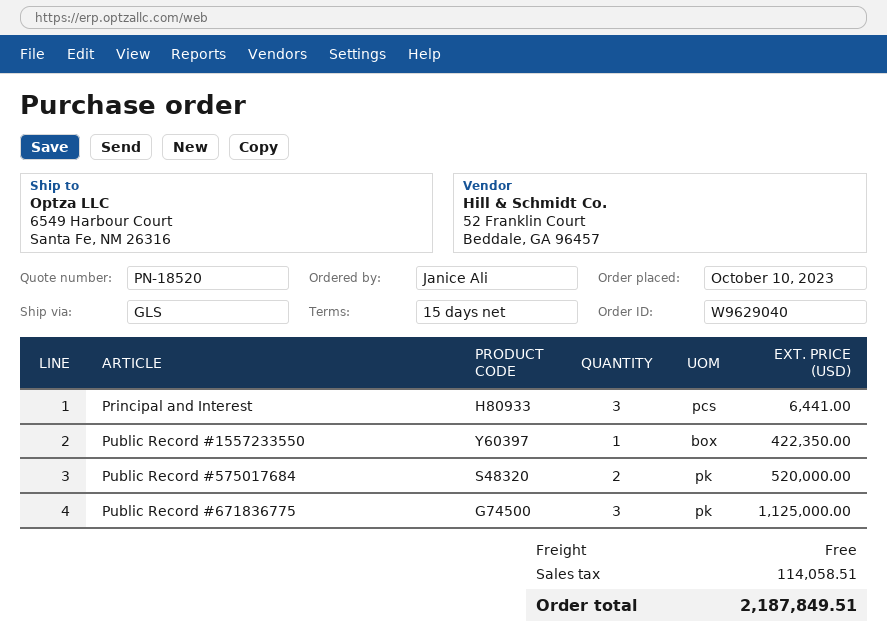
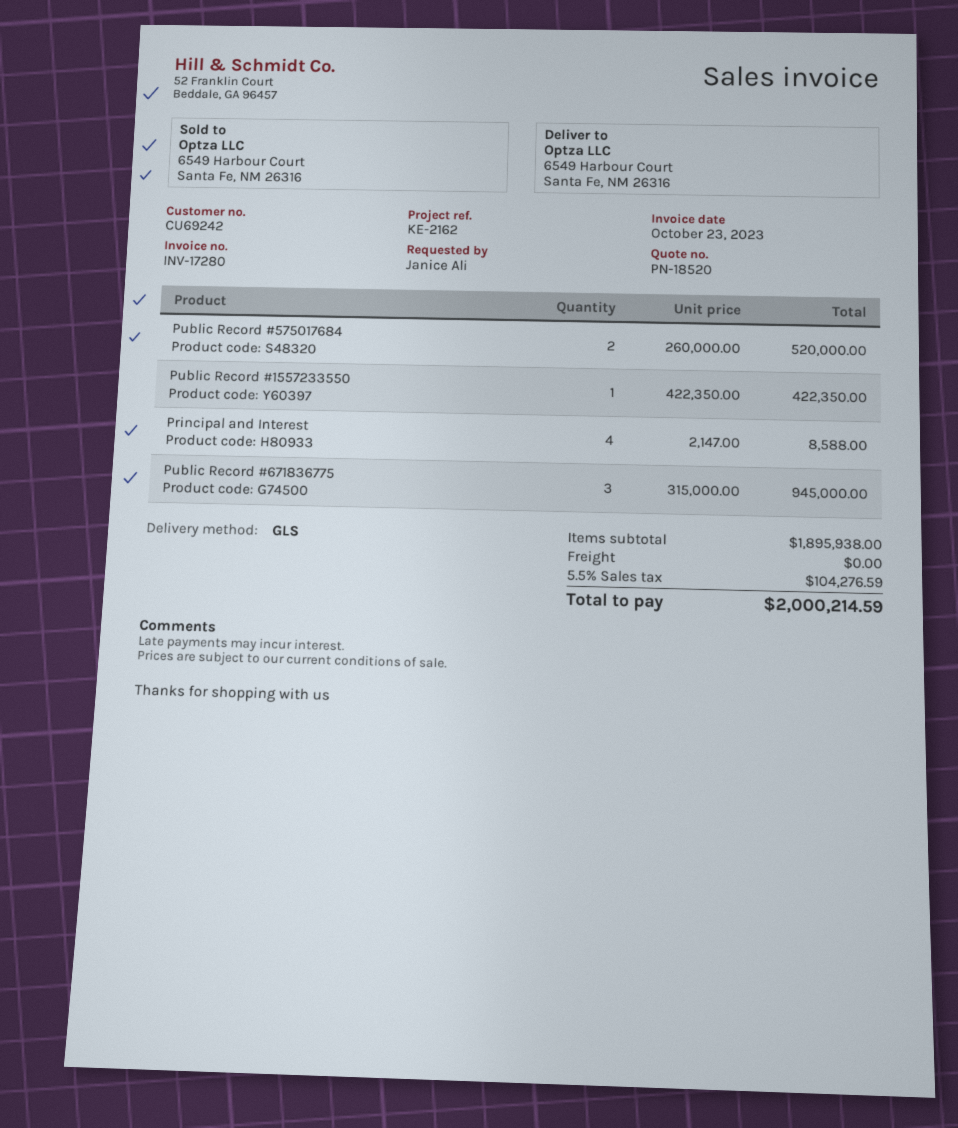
Principal and Interest: 3 for 6441.00 -> 4 for 8588.00
Public Record #671836775: 3 for 1125000.00 -> 3 for 945000.00
tax: 114058.51 -> 104276.59
total: 2187849.51 -> 2000214.59

